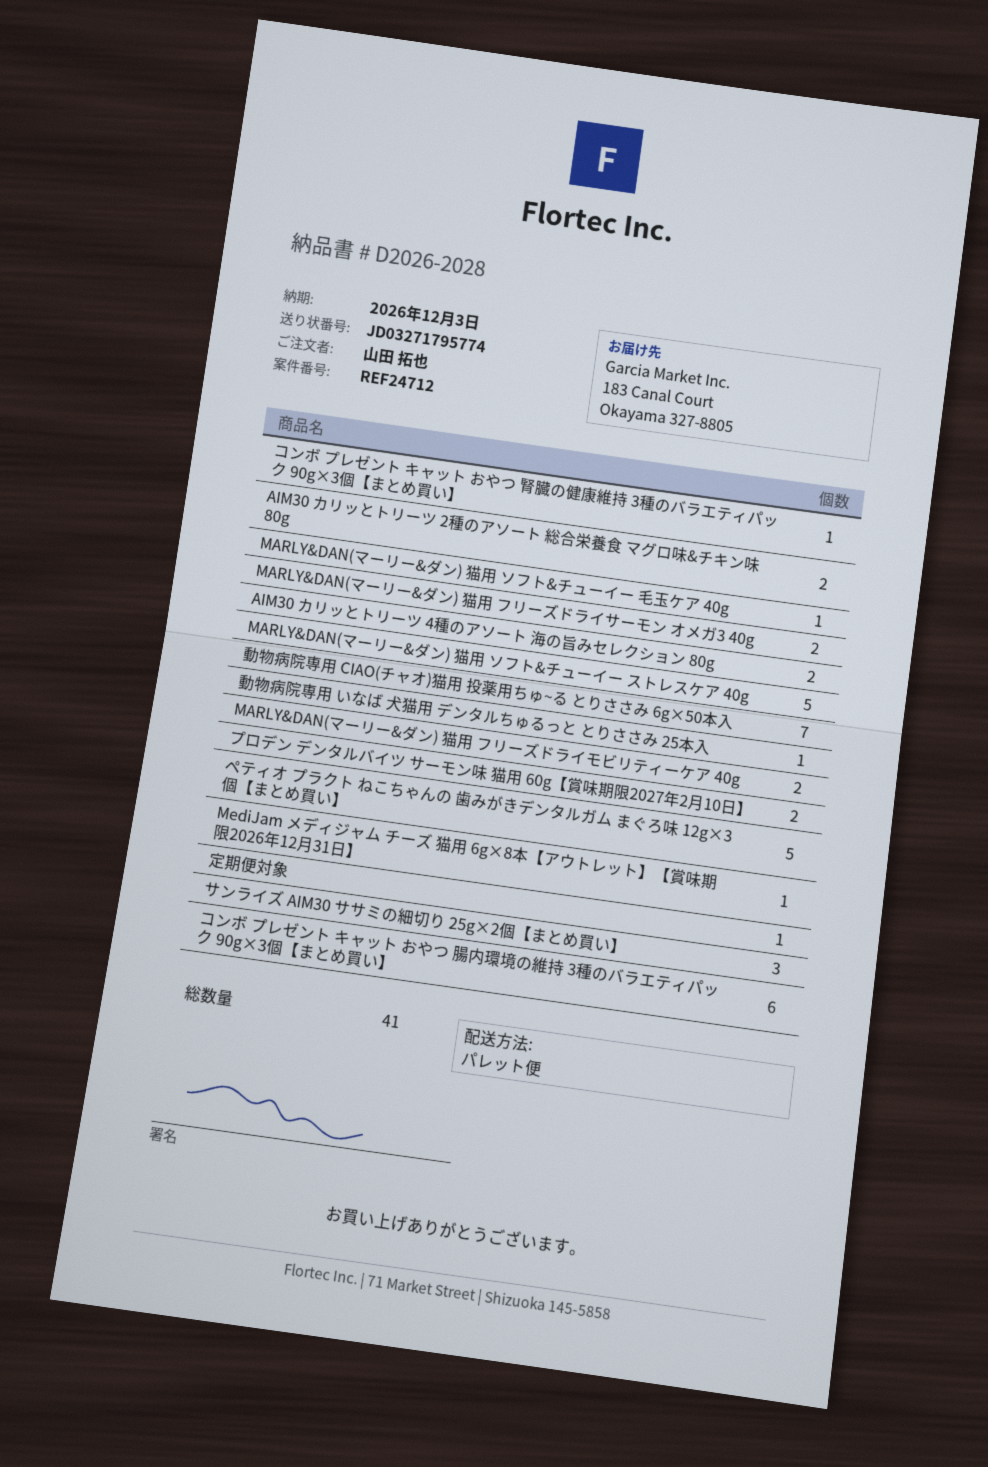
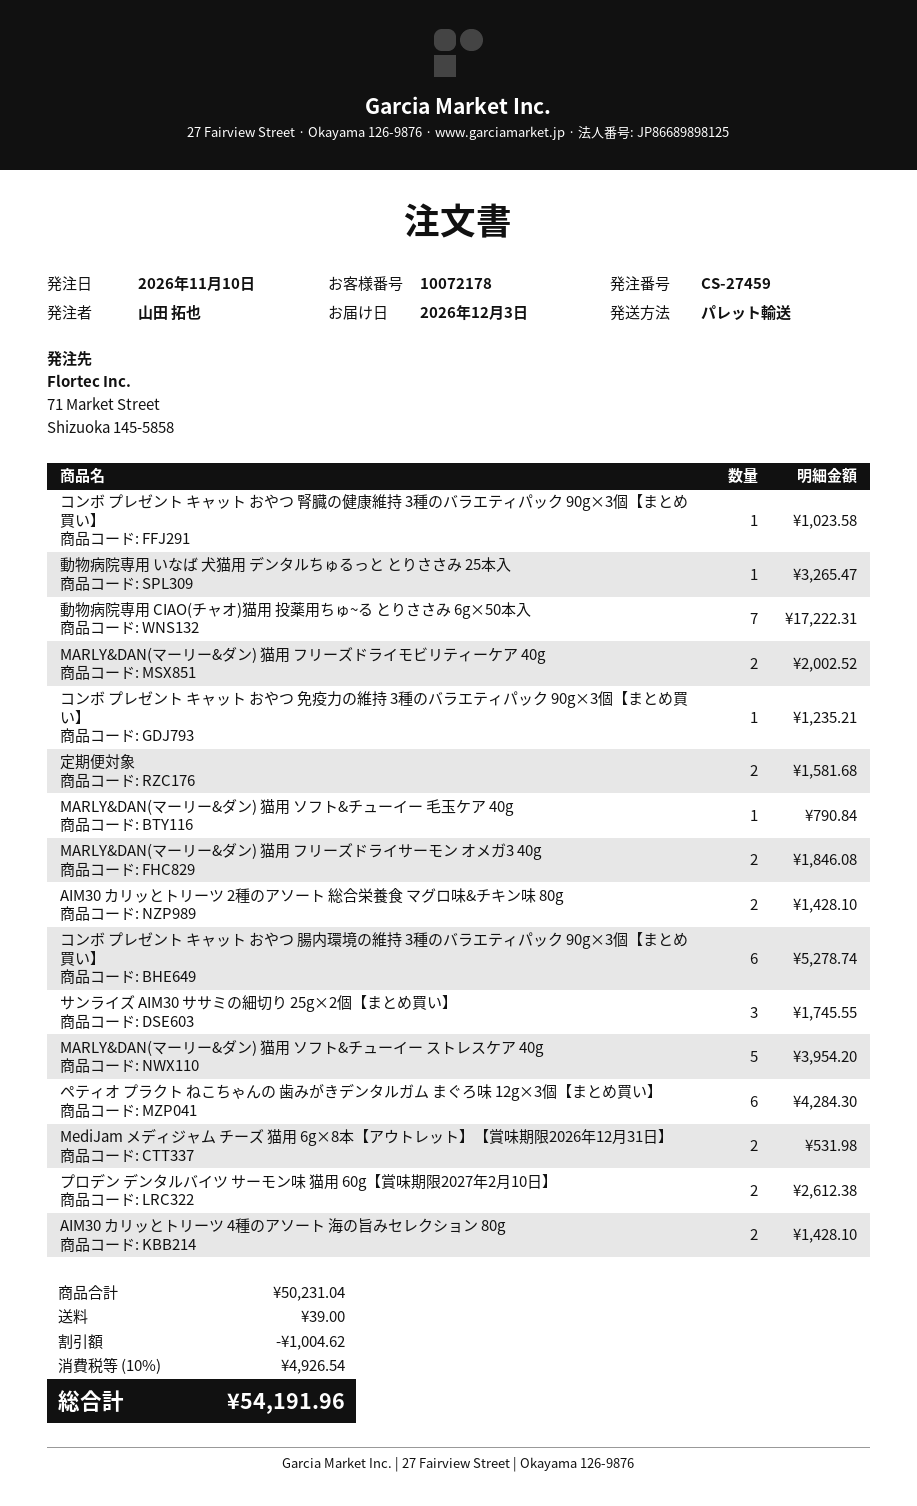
ペティオ プラクト ねこちゃんの 歯みがきデンタルガム まぐろ味 12g×3個【まとめ買い】: 5 -> 6
MediJam メディジャム チーズ 猫用 6g×8本【アウトレット】【賞味期限2026年12月31日】: 1 -> 2
定期便対象: 1 -> 2
コンボ プレゼント キャット おやつ 免疫力の維持 3種のバラエティパック 90g×3個【まとめ買い】: none -> 1

